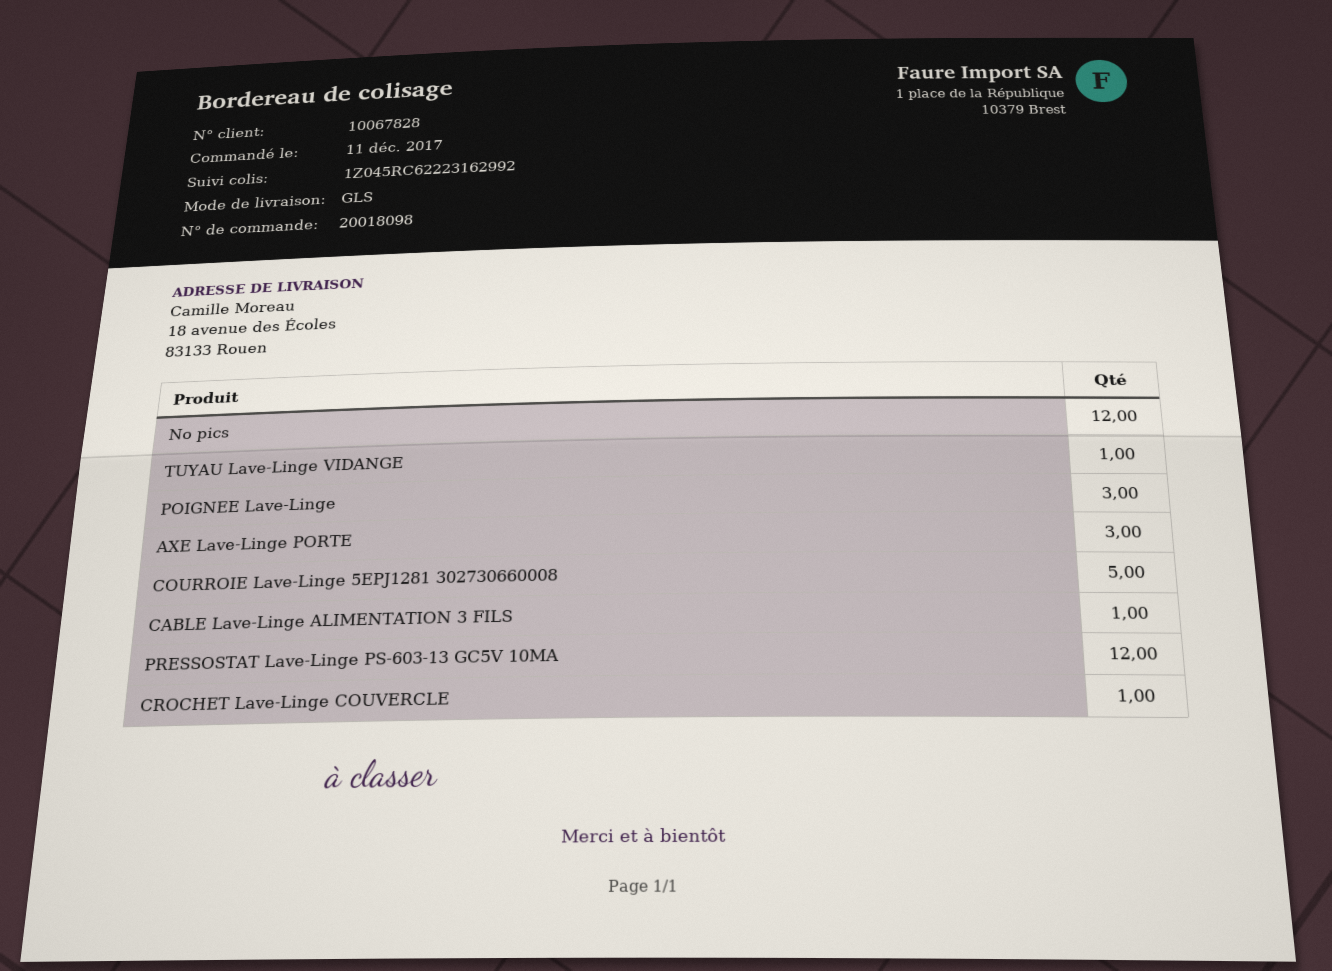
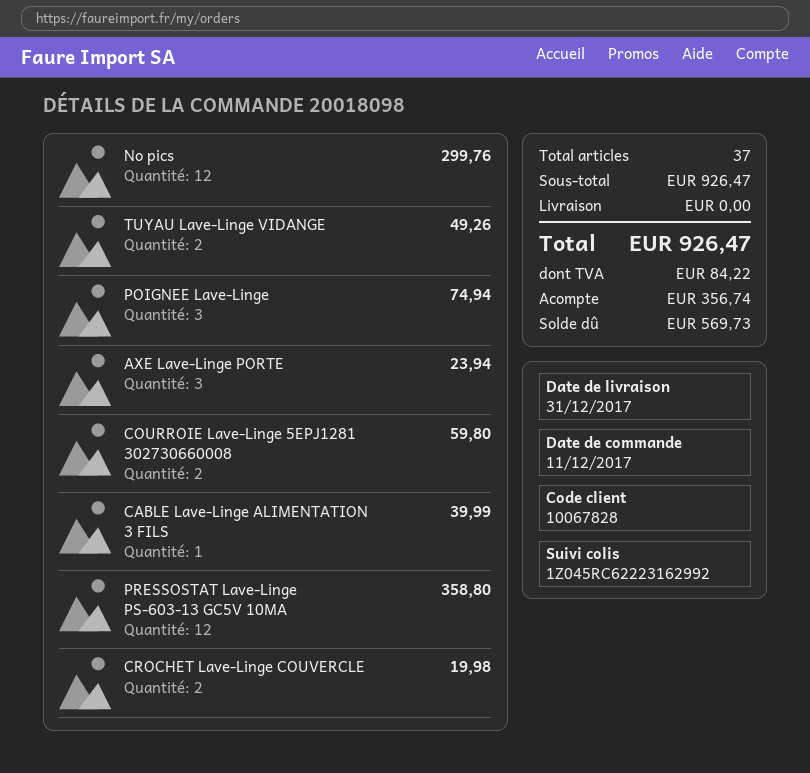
TUYAU Lave-Linge VIDANGE: 1 -> 2
COURROIE Lave-Linge 5EPJ1281 302730660008: 5 -> 2
CROCHET Lave-Linge COUVERCLE: 1 -> 2

